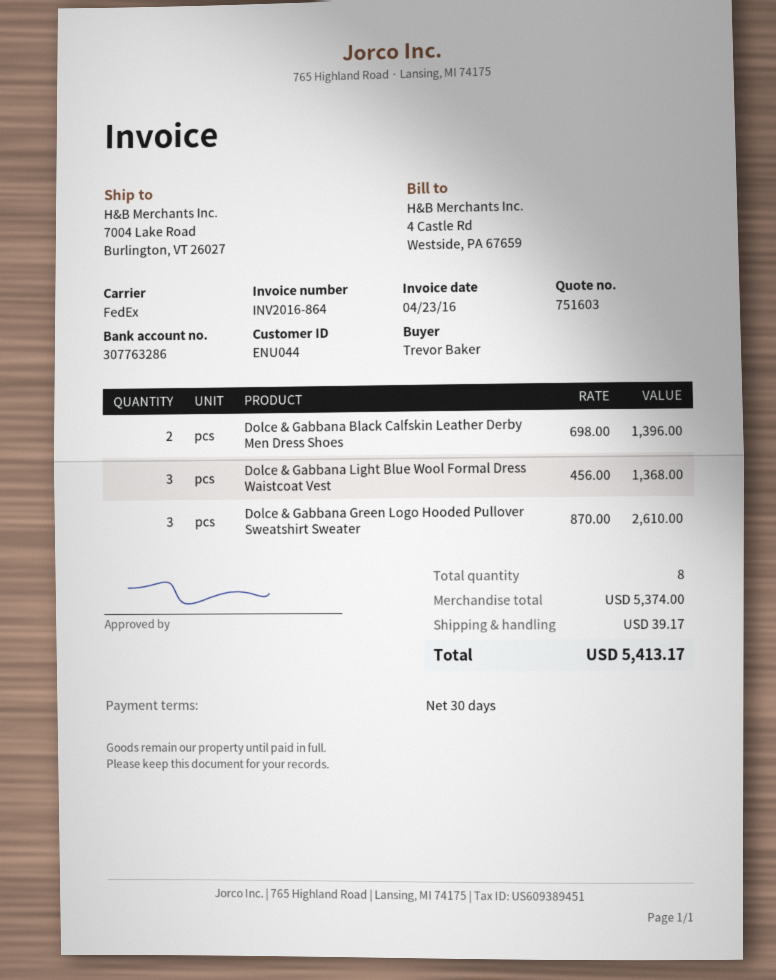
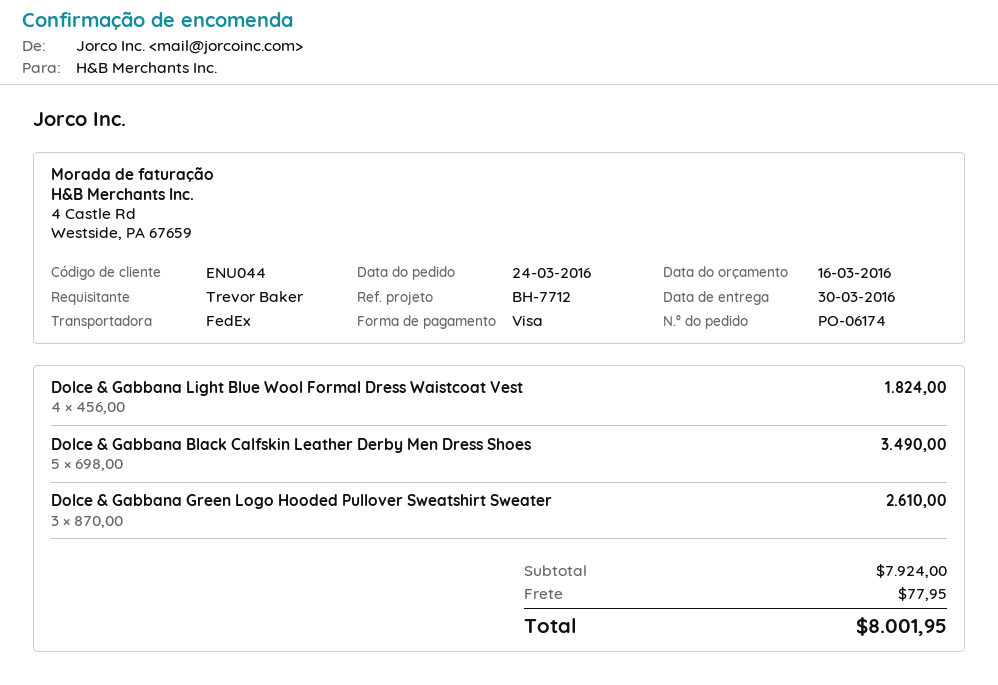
Dolce & Gabbana Black Calfskin Leather Derby Men Dress Shoes: 2 x 698.00 = 1396.00 -> 5 x 698.00 = 3490.00
Dolce & Gabbana Light Blue Wool Formal Dress Waistcoat Vest: 3 x 456.00 = 1368.00 -> 4 x 456.00 = 1824.00
subtotal: 5374.00 -> 7924.00
shipping: 39.17 -> 77.95
total: 5413.17 -> 8001.95

